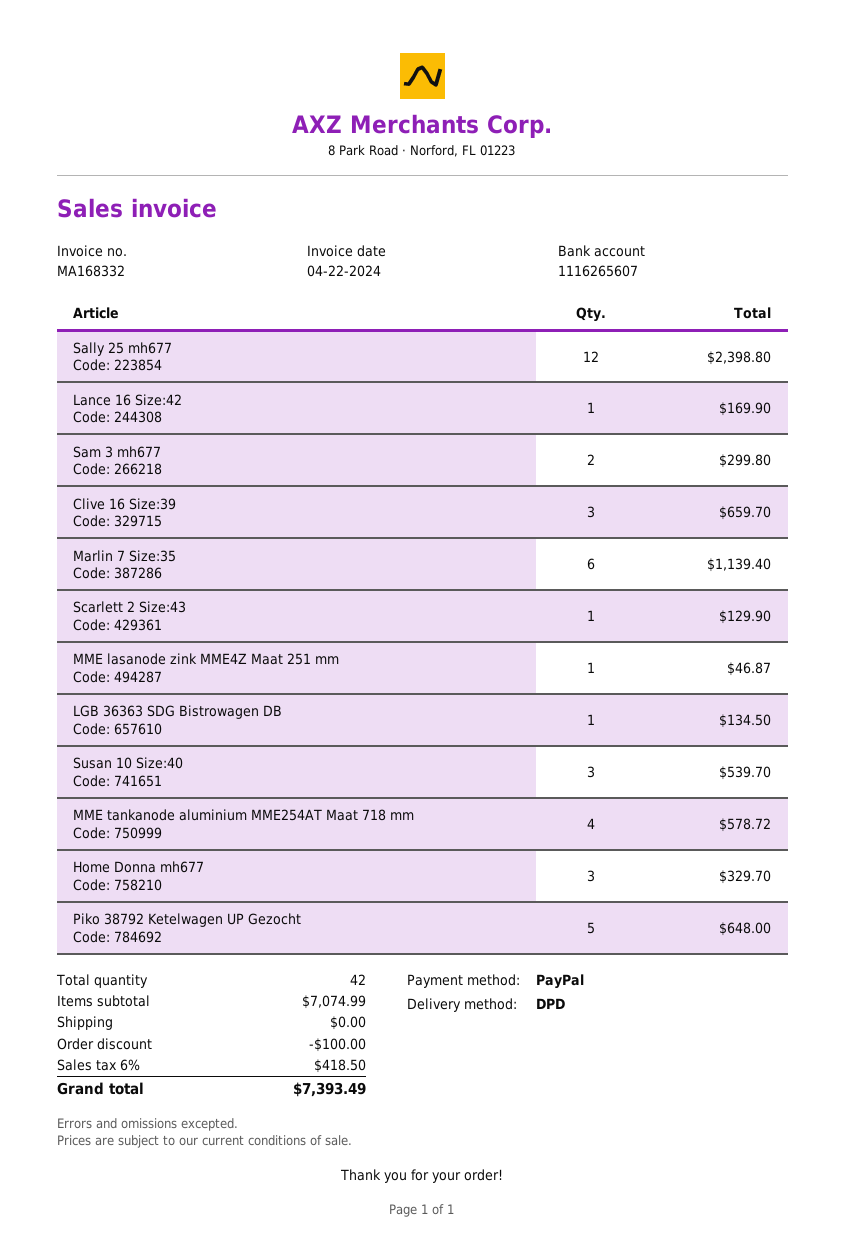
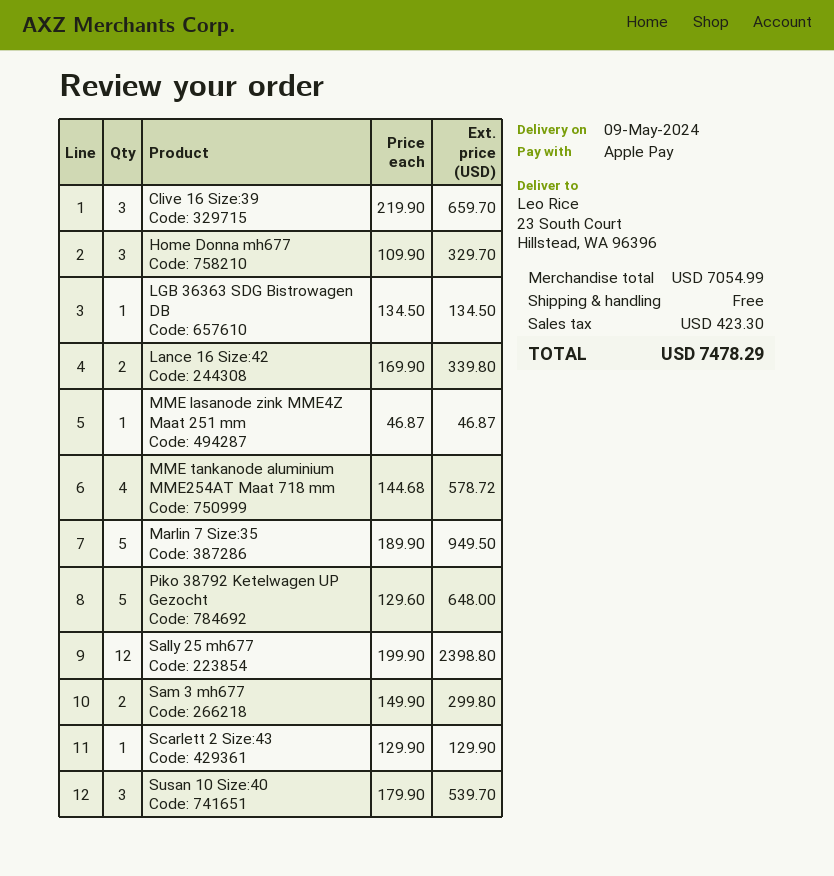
payment method: PayPal -> Apple Pay
Lance 16 Size:42: 1 for 169.90 -> 2 for 339.80
Marlin 7 Size:35: 6 for 1139.40 -> 5 for 949.50
subtotal: 7074.99 -> 7054.99
discount: 100.00 -> none
tax: 418.50 -> 423.30
total: 7393.49 -> 7478.29

